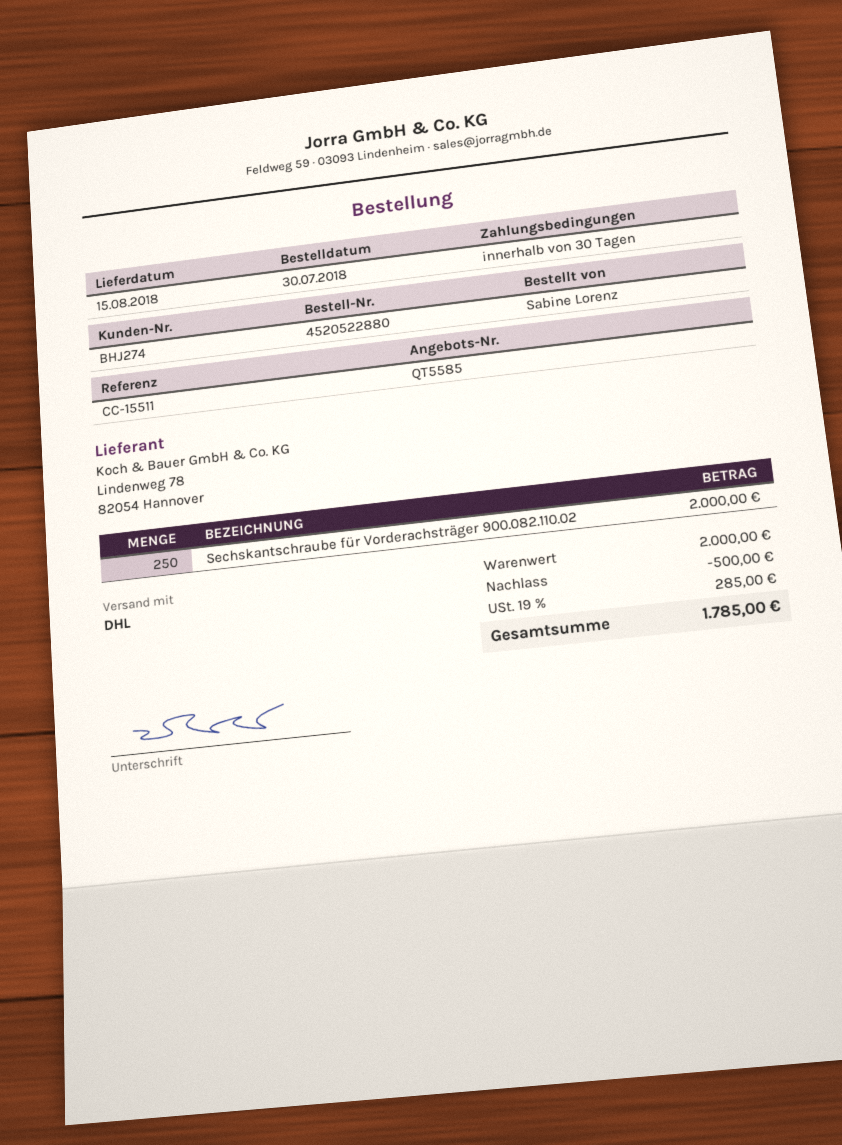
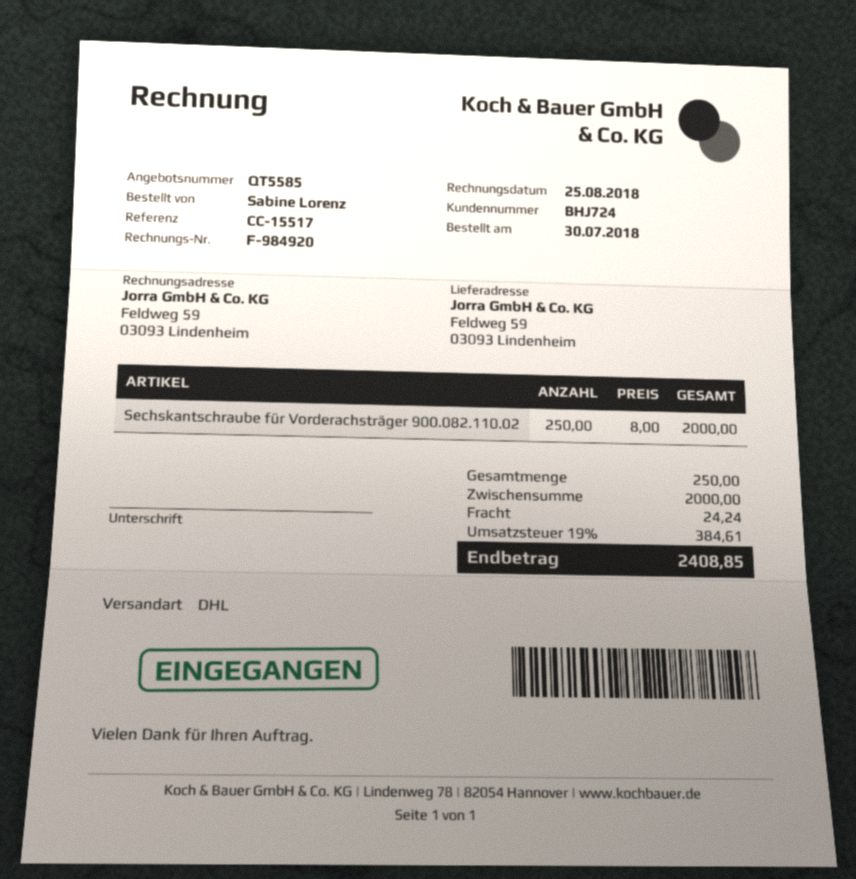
customer number: BHJ274 -> BHJ724
reference: CC-15511 -> CC-15517
discount: 500.00 -> none
shipping: none -> 24.24
tax: 19% = 285.00 -> 19% = 384.61
total: 1785.00 -> 2408.85

